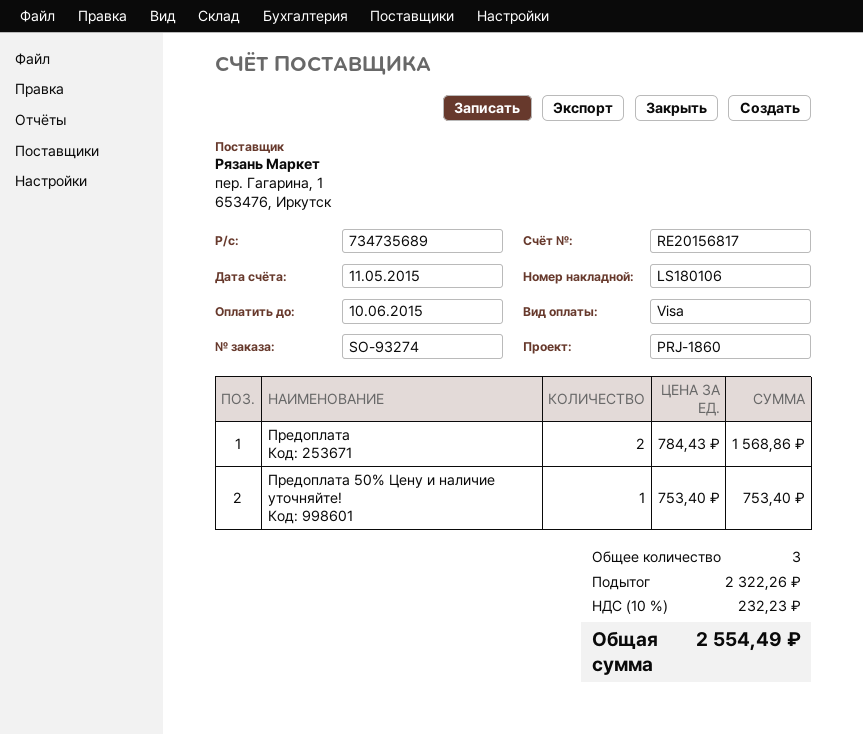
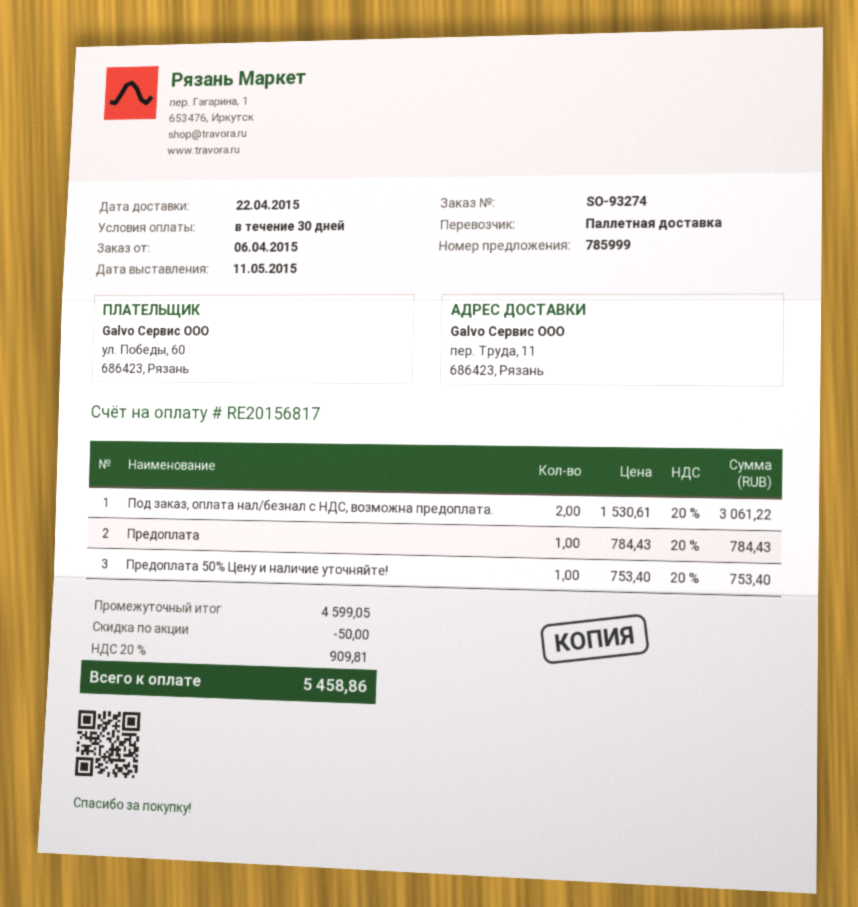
Предоплата: 2 x 784.43 = 1568.86 -> 1 x 784.43 = 784.43
Под заказ, оплата нал/безнал с НДС, возможна предоплата.: none -> 2 x 1530.61 = 3061.22
subtotal: 2322.26 -> 4599.05
discount: none -> 50.00
tax: 10% = 232.23 -> 20% = 909.81
total: 2554.49 -> 5458.86

